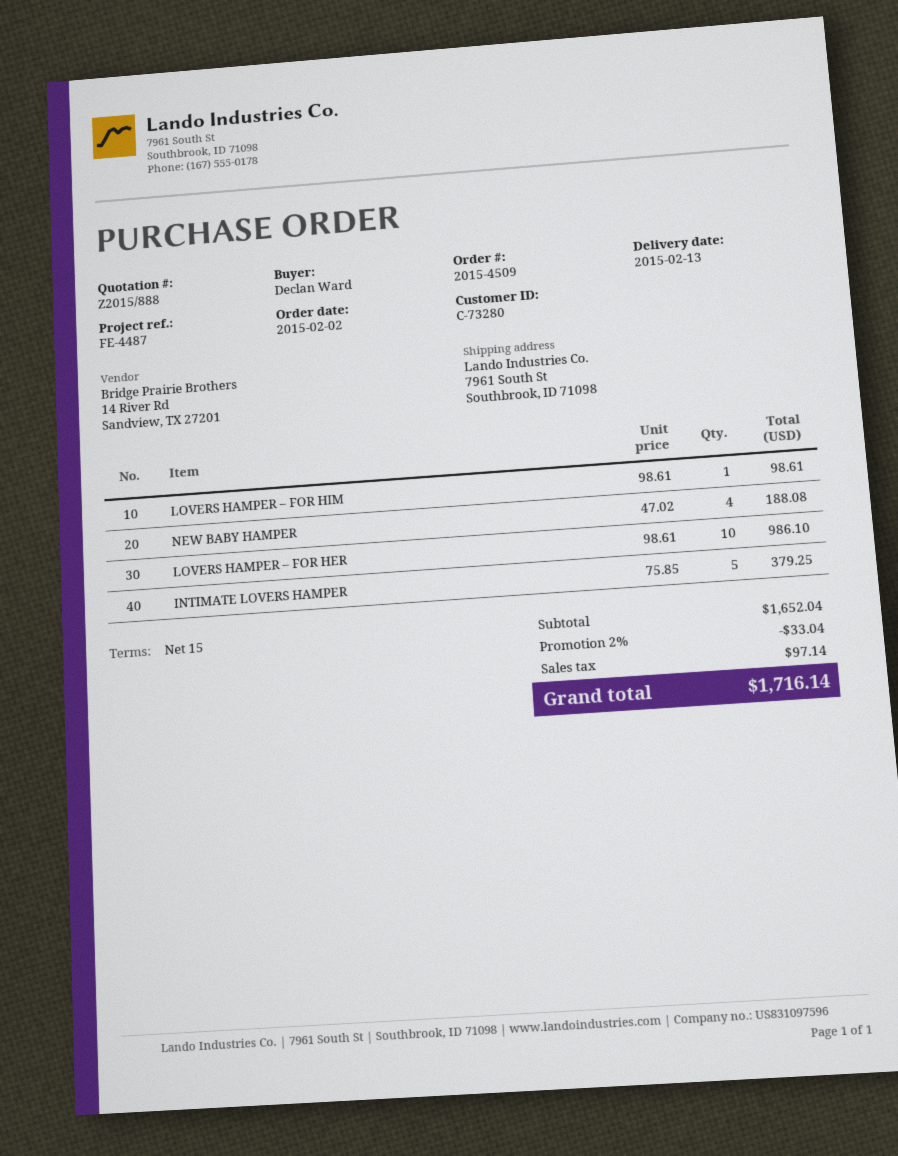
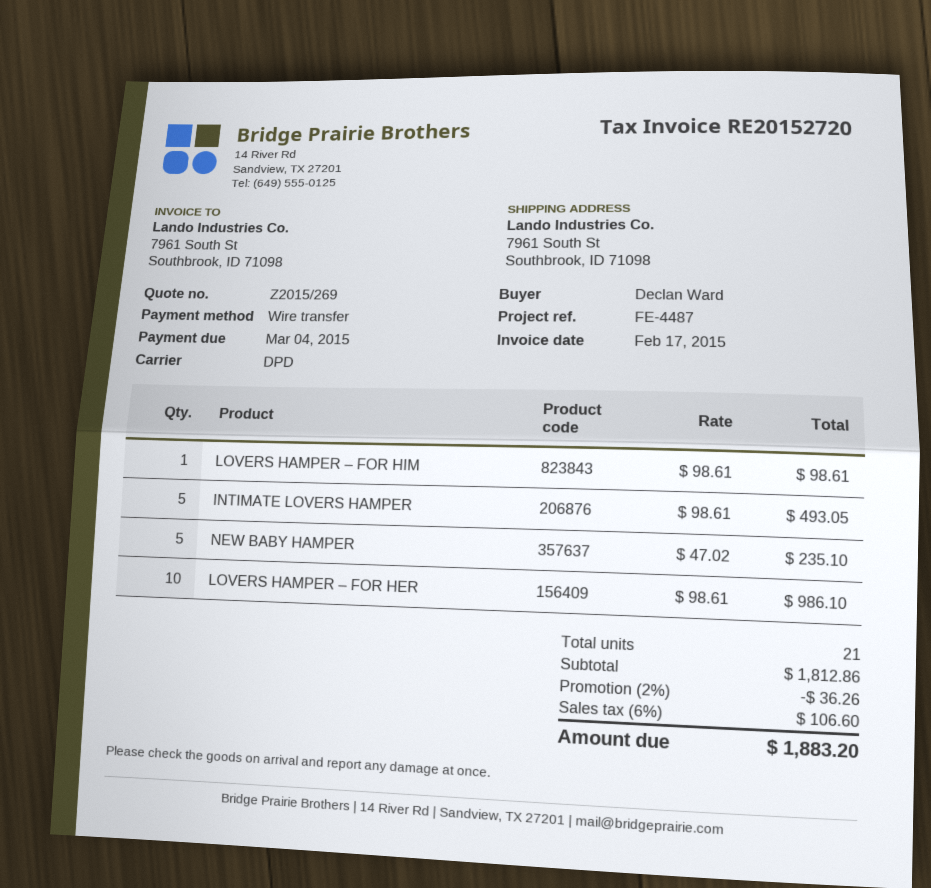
quote number: Z2015/888 -> Z2015/269
NEW BABY HAMPER: 4 x 47.02 = 188.08 -> 5 x 47.02 = 235.10
INTIMATE LOVERS HAMPER: 5 x 75.85 = 379.25 -> 5 x 98.61 = 493.05
subtotal: 1652.04 -> 1812.86
discount: 2% = 33.04 -> 2% = 36.26
tax: 97.14 -> 106.60
total: 1716.14 -> 1883.20

